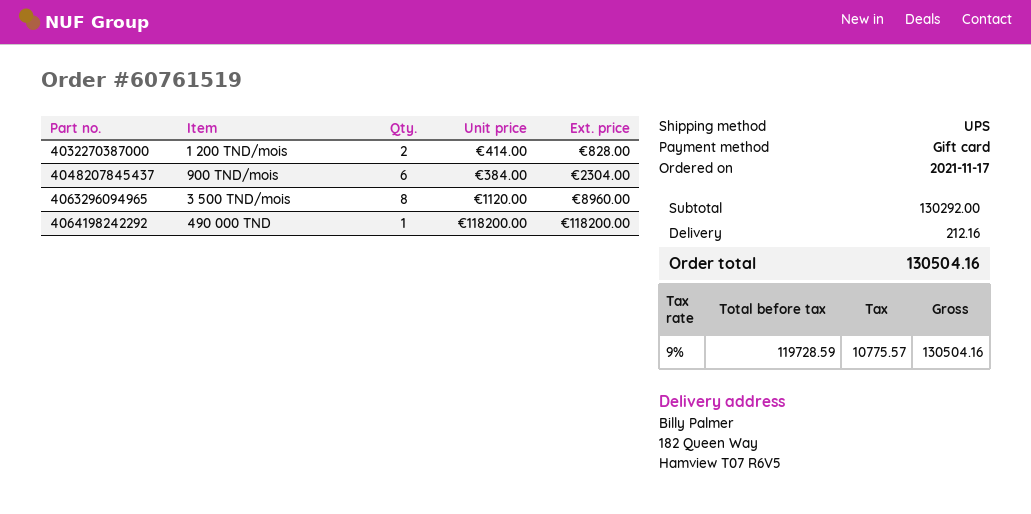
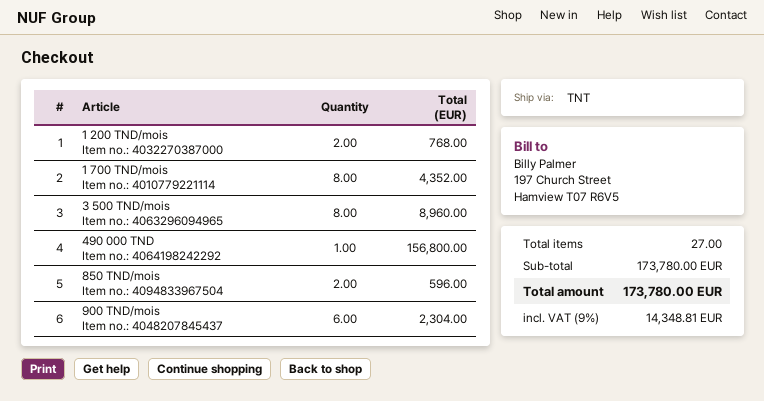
shipping method: UPS -> TNT
1 200 TND/mois: 2 for 828.00 -> 2 for 768.00
490 000 TND: 1 for 118200.00 -> 1 for 156800.00
1 700 TND/mois: none -> 8 for 4352.00
850 TND/mois: none -> 2 for 596.00
subtotal: 130292.00 -> 173780.00
shipping: 212.16 -> none
tax: 9% = 10775.57 -> 9% = 14348.81
total: 130504.16 -> 173780.00

